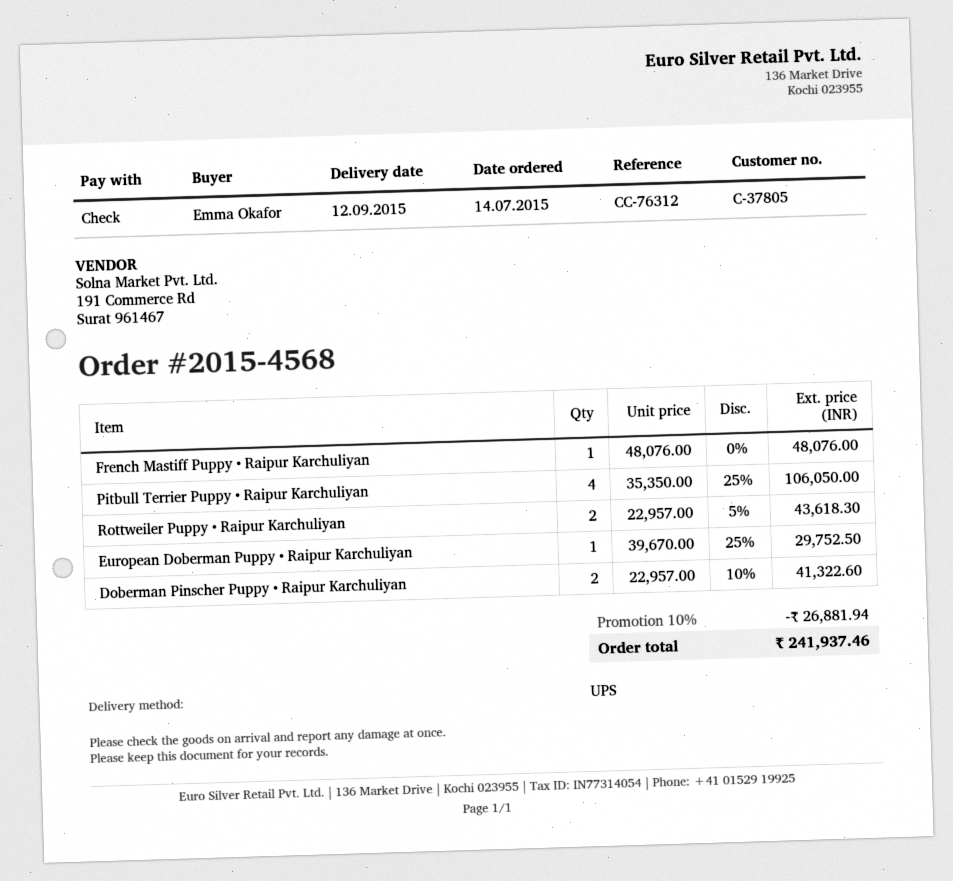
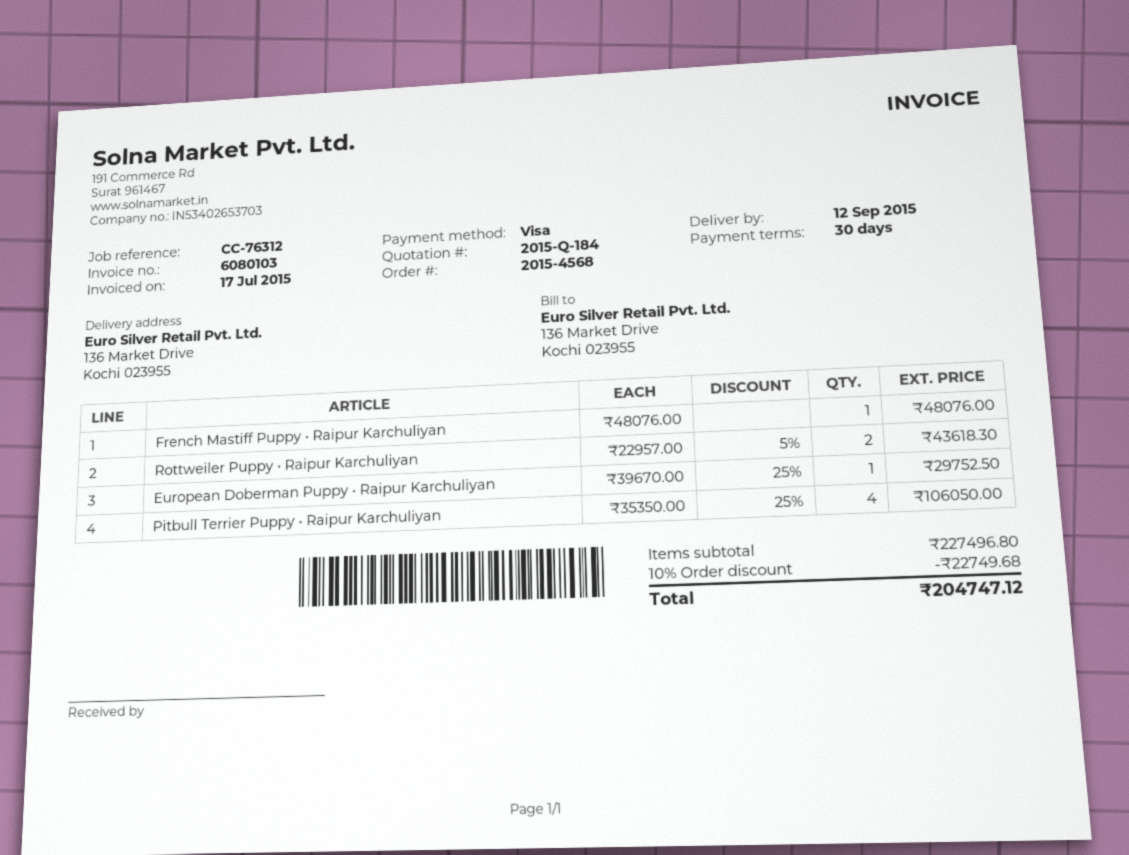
payment method: cheque -> Visa
Doberman Pinscher Puppy • Raipur Karchuliyan: 2 x 22957.00 - 10% = 41322.60 -> none
discount: 10% = 26881.94 -> 10% = 22749.68
total: 241937.46 -> 204747.12

